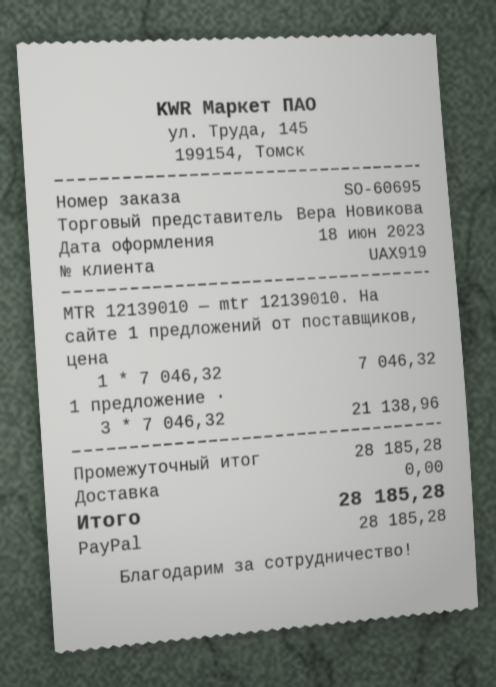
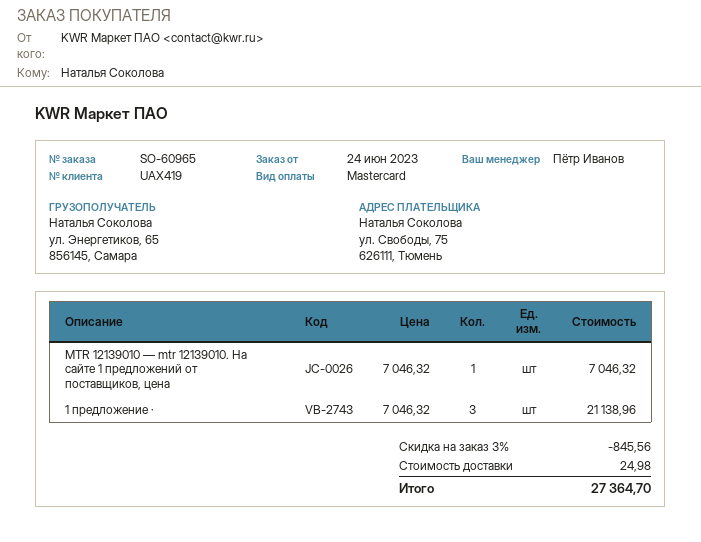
order number: SO-60695 -> SO-60965
order date: 2023-06-18 -> 2023-06-24
customer number: UAX919 -> UAX419
sales rep: Вера Новикова -> Пётр Иванов
payment method: PayPal -> Mastercard
discount: none -> 3% = 845.56
shipping: 0.00 -> 24.98
total: 28185.28 -> 27364.70

